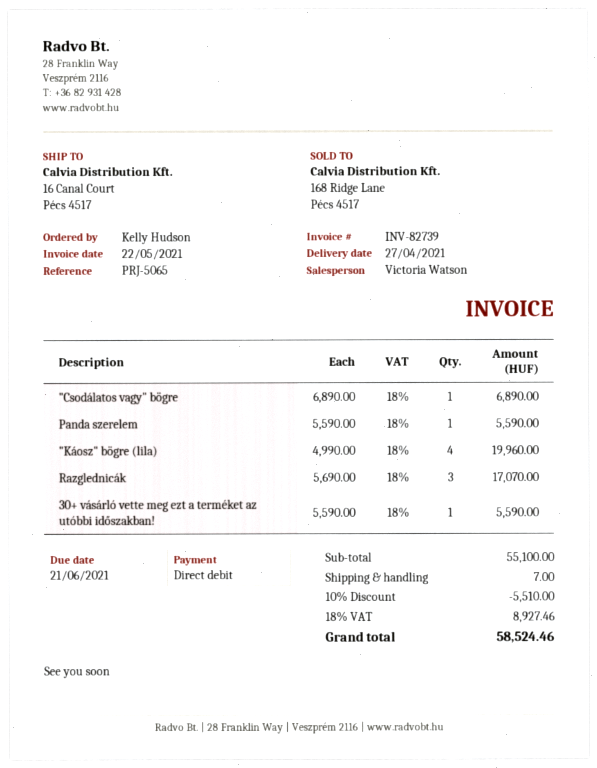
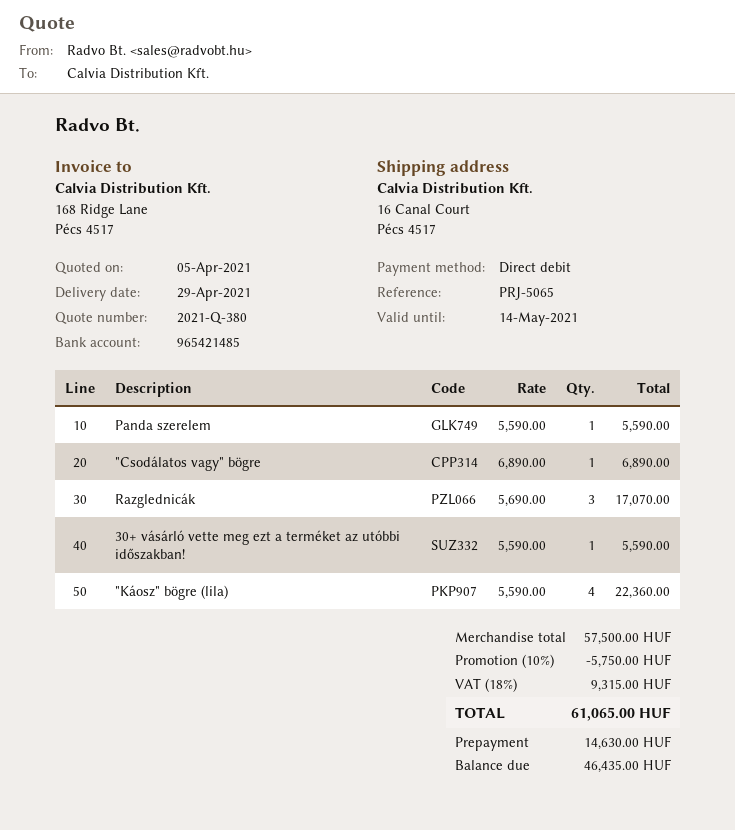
delivery date: 2021-04-27 -> 2021-04-29
"Káosz" bögre (lila): 4 x 4990.00 = 19960.00 -> 4 x 5590.00 = 22360.00
subtotal: 55100.00 -> 57500.00
discount: 10% = 5510.00 -> 10% = 5750.00
shipping: 7.00 -> none
tax: 18% = 8927.46 -> 18% = 9315.00
total: 58524.46 -> 61065.00

